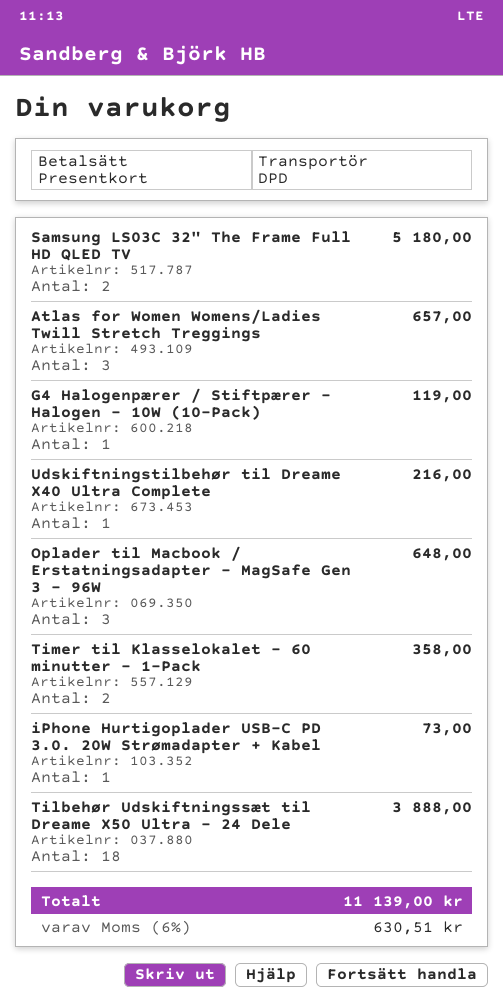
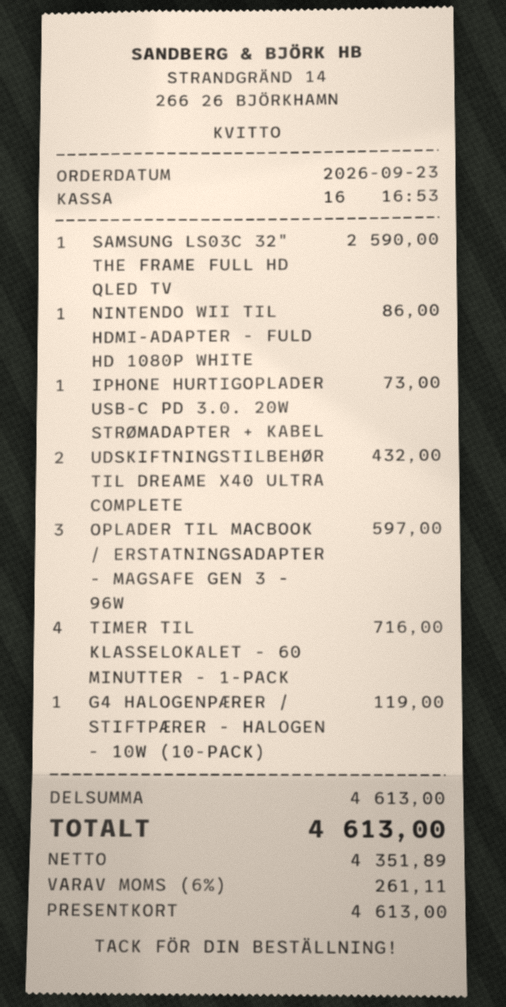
Samsung LS03C 32" The Frame Full HD QLED TV: 2 for 5180.00 -> 1 for 2590.00
Atlas for Women Womens/Ladies Twill Stretch Treggings: 3 for 657.00 -> none
Udskiftningstilbehør til Dreame X40 Ultra Complete: 1 for 216.00 -> 2 for 432.00
Oplader til Macbook / Erstatningsadapter - MagSafe Gen 3 - 96W: 3 for 648.00 -> 3 for 597.00
Timer til Klasselokalet - 60 minutter - 1-Pack: 2 for 358.00 -> 4 for 716.00
Tilbehør Udskiftningssæt til Dreame X50 Ultra - 24 Dele: 18 for 3888.00 -> none
NINTENDO WII TIL HDMI-ADAPTER - FULD HD 1080P WHITE: none -> 1 for 86.00
tax: 6% = 630.51 -> 6% = 261.11
total: 11139.00 -> 4613.00

